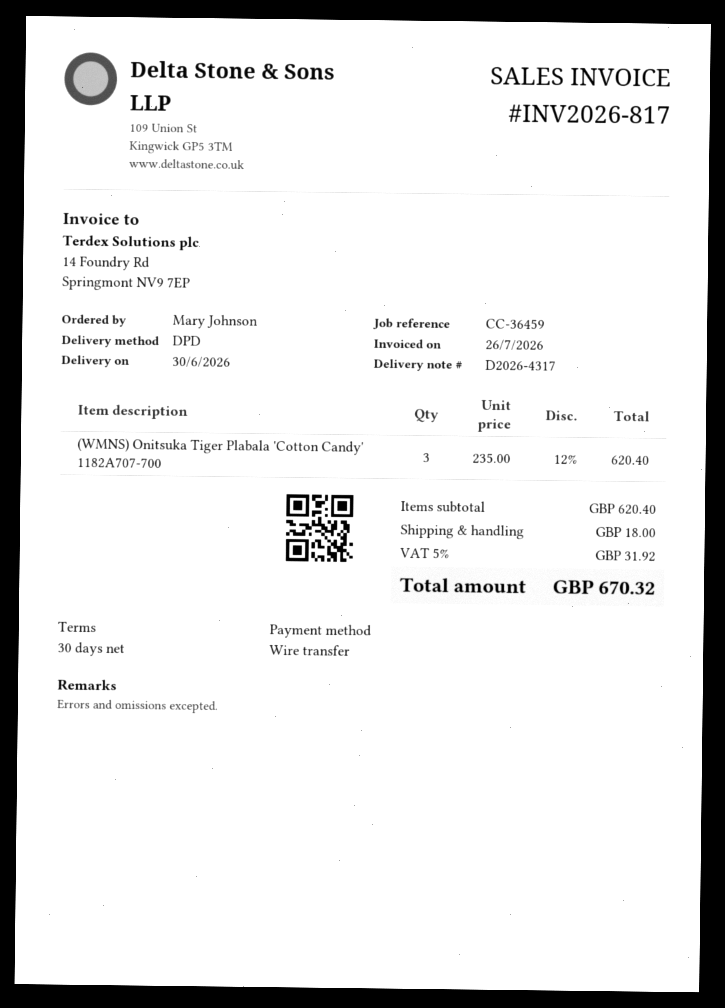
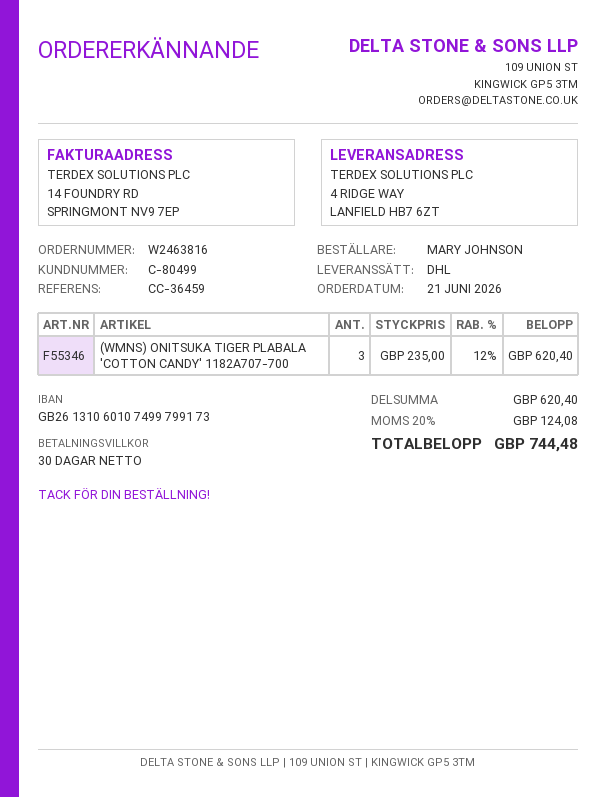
shipping method: DPD -> DHL
shipping: 18.00 -> none
tax: 5% = 31.92 -> 20% = 124.08
total: 670.32 -> 744.48

